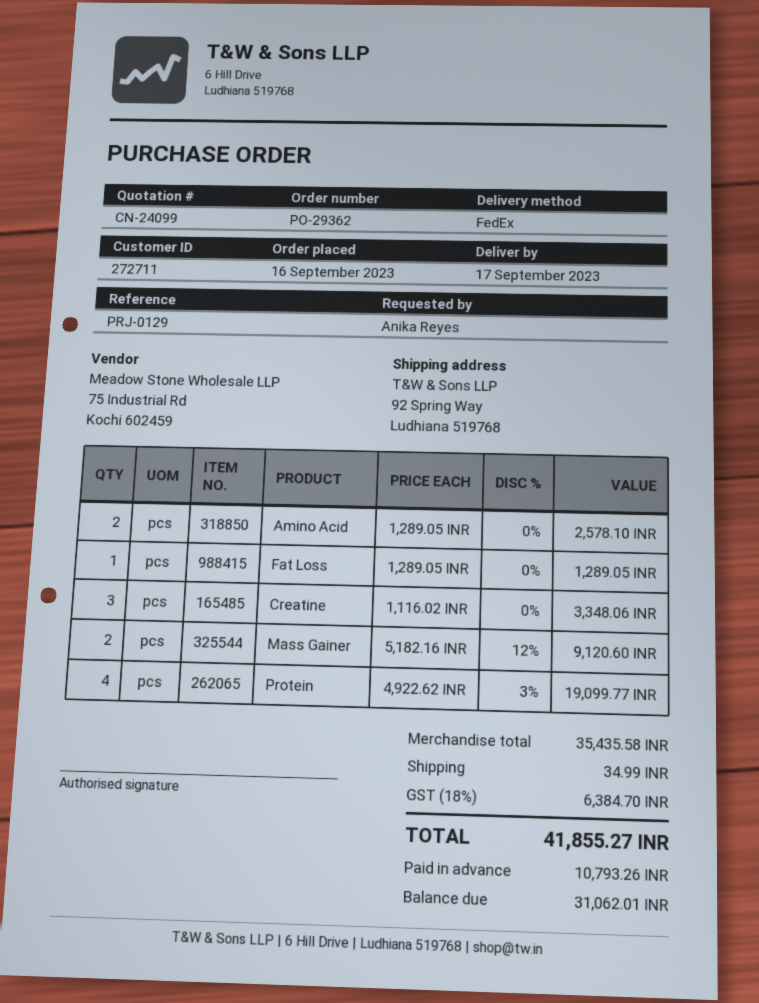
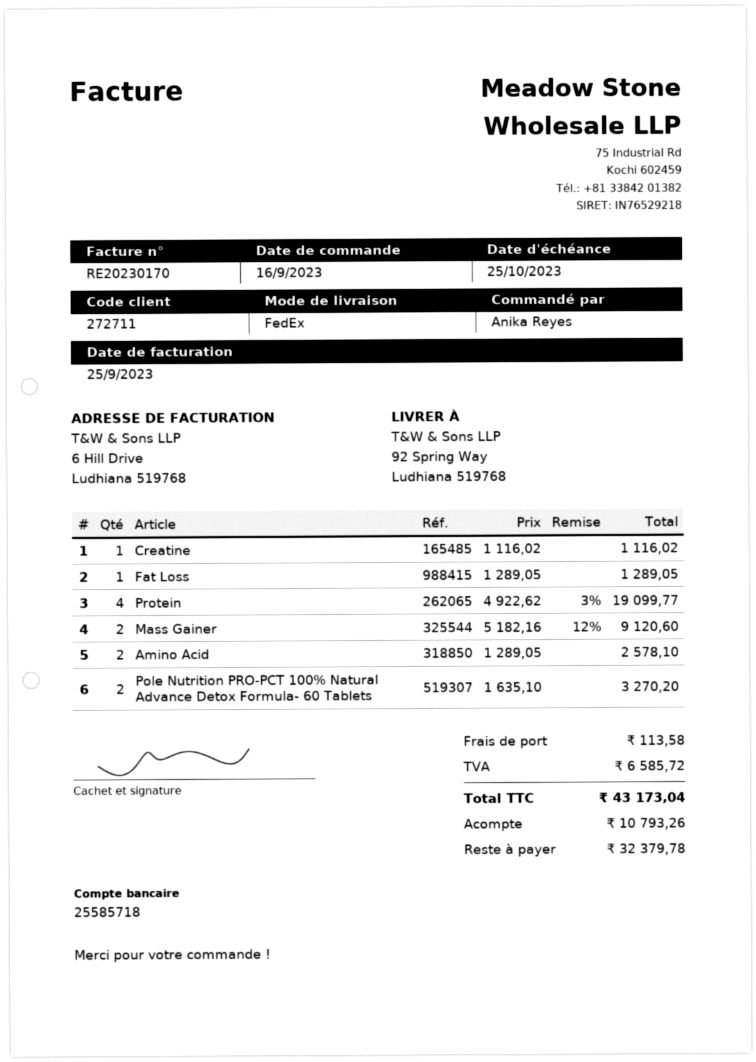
Creatine: 3 x 1116.02 = 3348.06 -> 1 x 1116.02 = 1116.02
Pole Nutrition PRO-PCT 100% Natural Advance Detox Formula- 60 Tablets: none -> 2 x 1635.10 = 3270.20
shipping: 34.99 -> 113.58
tax: 6384.70 -> 6585.72
total: 41855.27 -> 43173.04
balance: 31062.01 -> 32379.78

